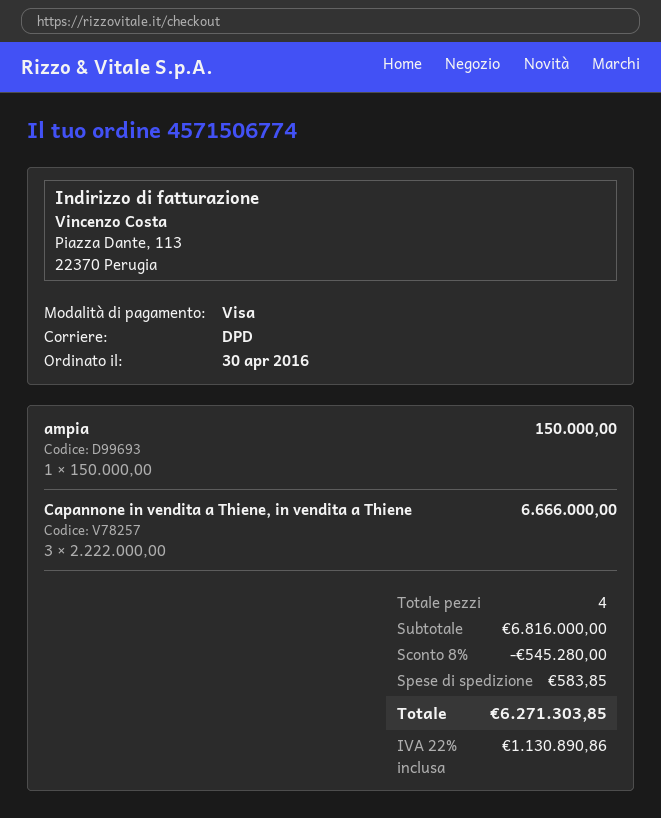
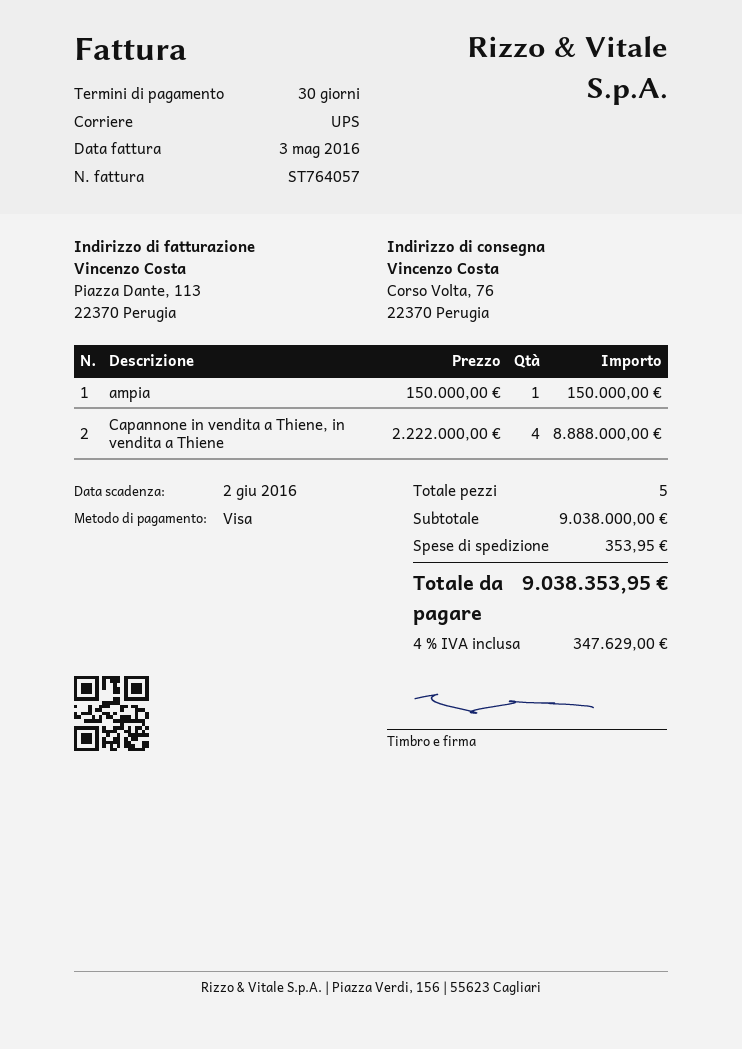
shipping method: DPD -> UPS
Capannone in vendita a Thiene, in vendita a Thiene: 3 x 2222000.00 = 6666000.00 -> 4 x 2222000.00 = 8888000.00
total quantity: 4 -> 5
subtotal: 6816000.00 -> 9038000.00
discount: 8% = 545280.00 -> none
shipping: 583.85 -> 353.95
tax: 22% = 1130890.86 -> 4% = 347629.00
total: 6271303.85 -> 9038353.95

